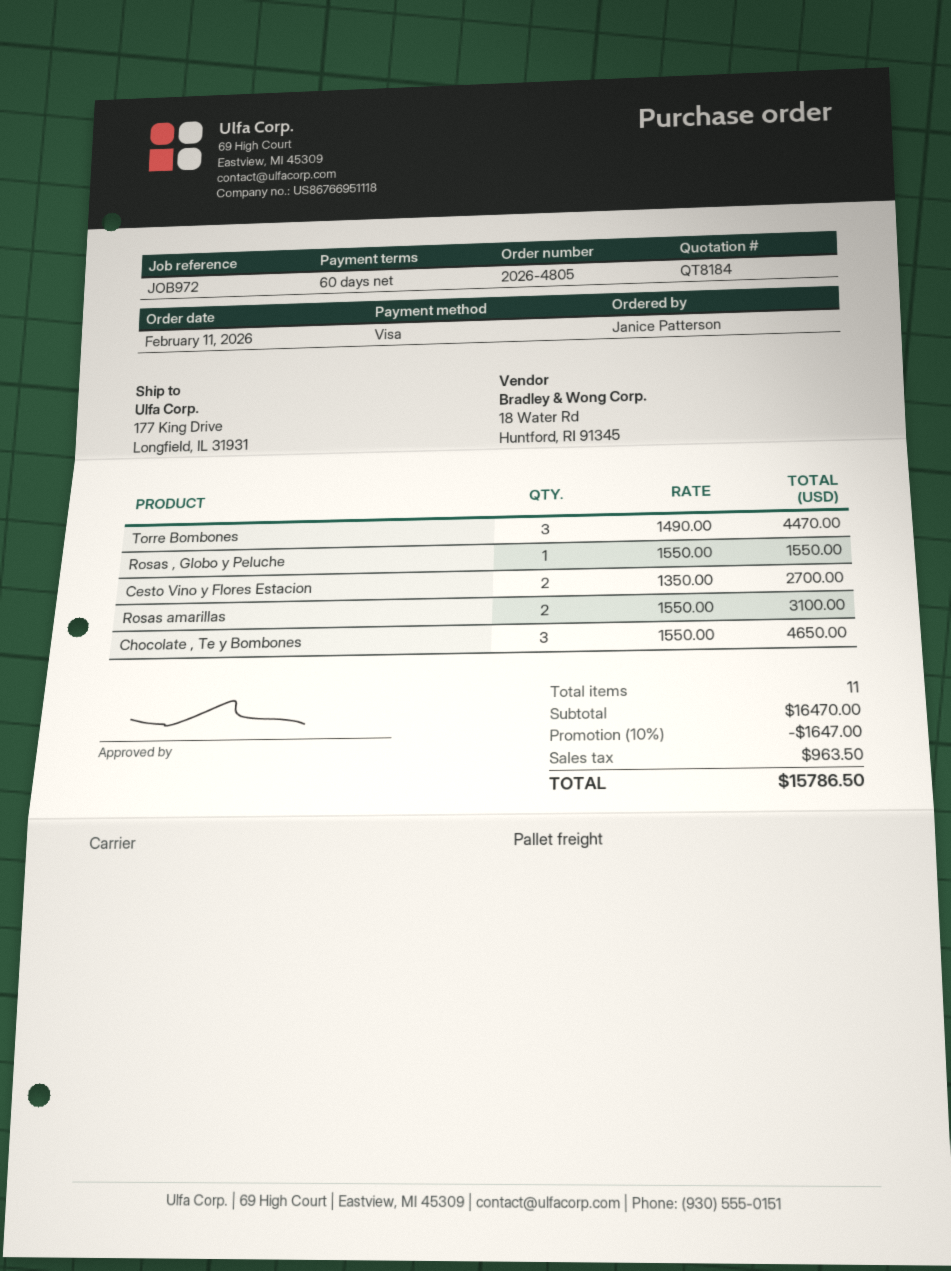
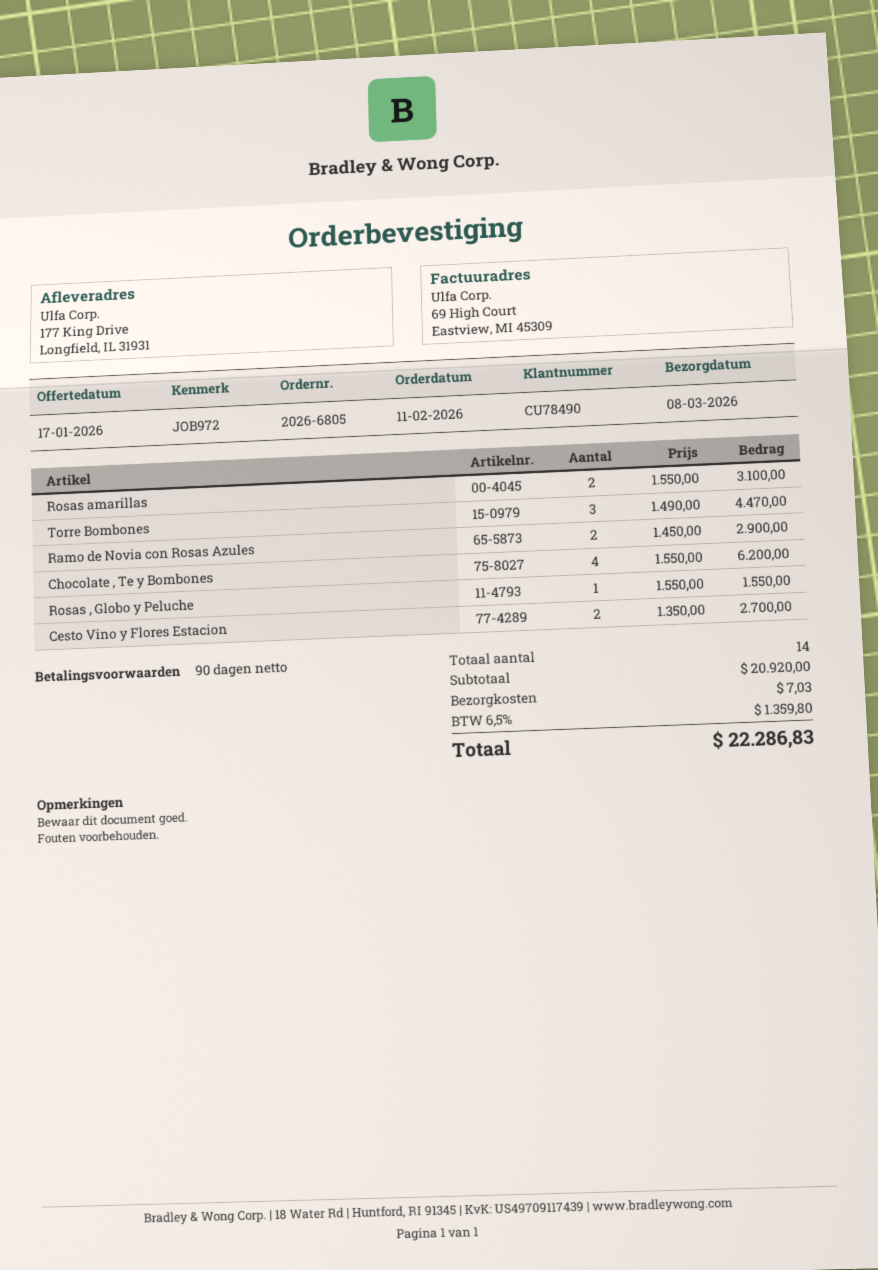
order number: 2026-4805 -> 2026-6805
payment terms: 60 days -> 90 days
Chocolate , Te y Bombones: 3 x 1550.00 = 4650.00 -> 4 x 1550.00 = 6200.00
Ramo de Novia con Rosas Azules: none -> 2 x 1450.00 = 2900.00
total quantity: 11 -> 14
subtotal: 16470.00 -> 20920.00
discount: 10% = 1647.00 -> none
shipping: none -> 7.03
tax: 963.50 -> 1359.80
total: 15786.50 -> 22286.83

